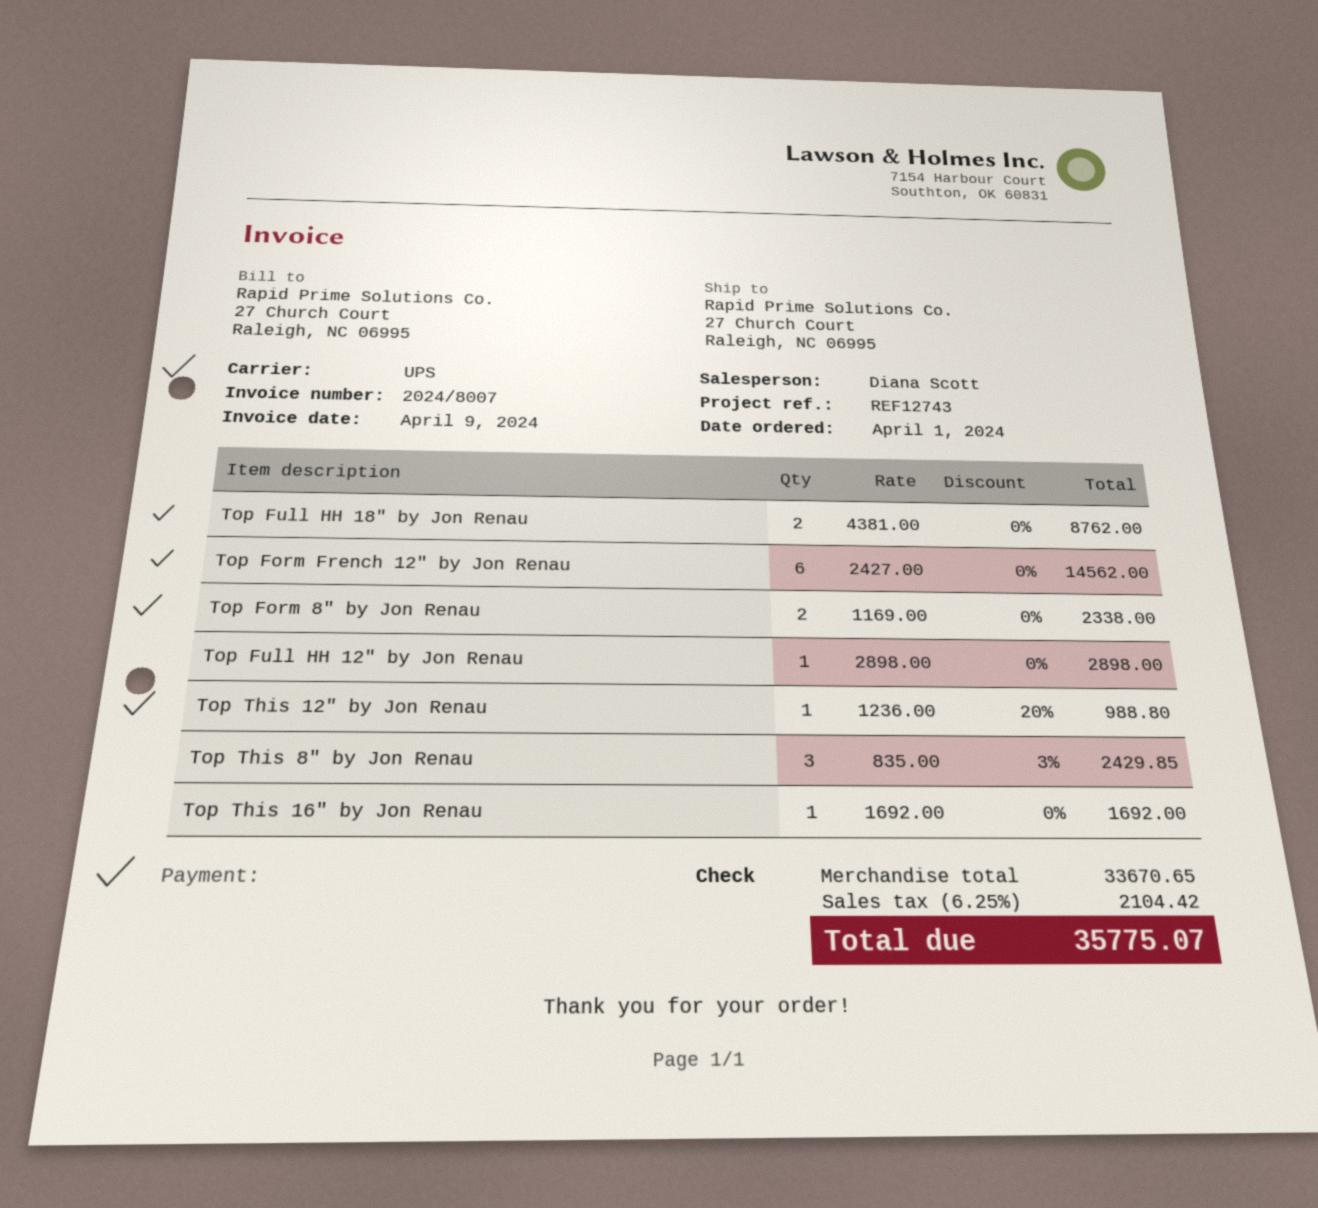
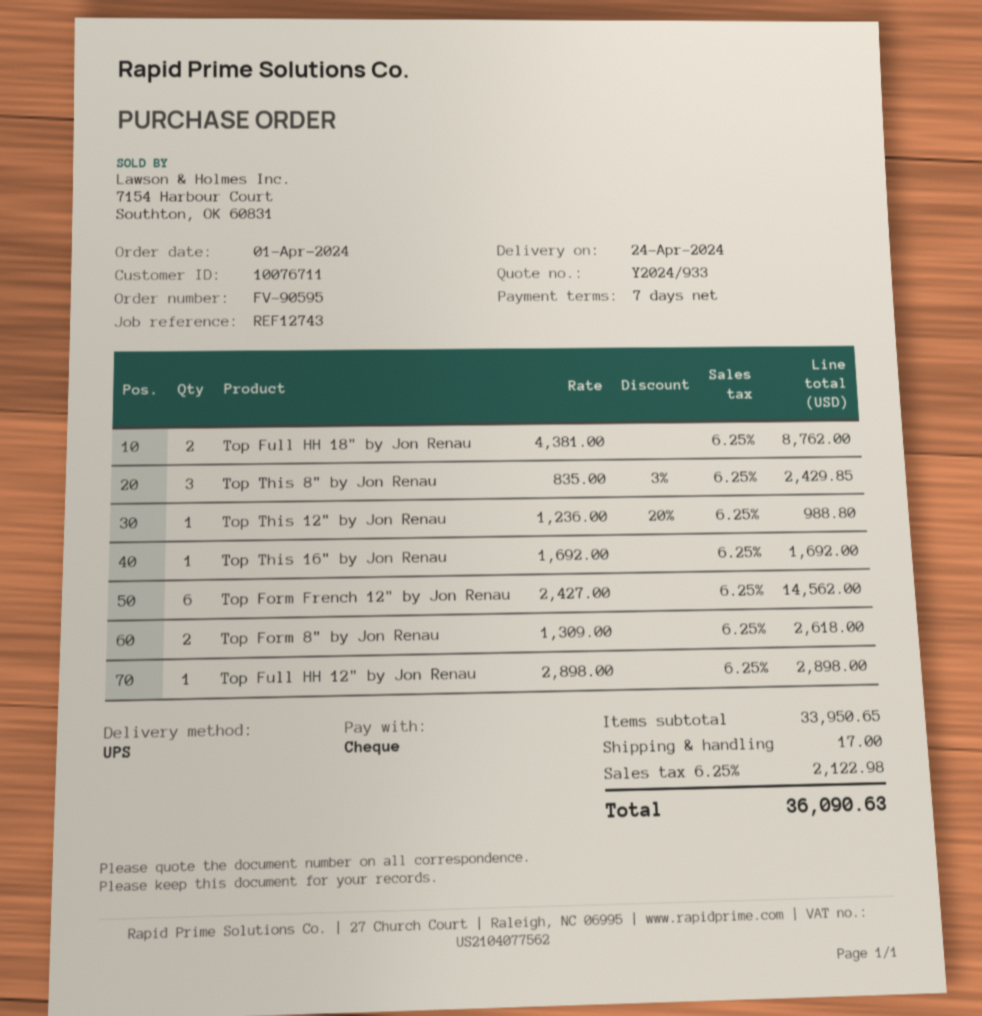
Top Form 8" by Jon Renau: 2 x 1169.00 = 2338.00 -> 2 x 1309.00 = 2618.00
subtotal: 33670.65 -> 33950.65
shipping: none -> 17.00
tax: 6.25% = 2104.42 -> 6.25% = 2122.98
total: 35775.07 -> 36090.63

